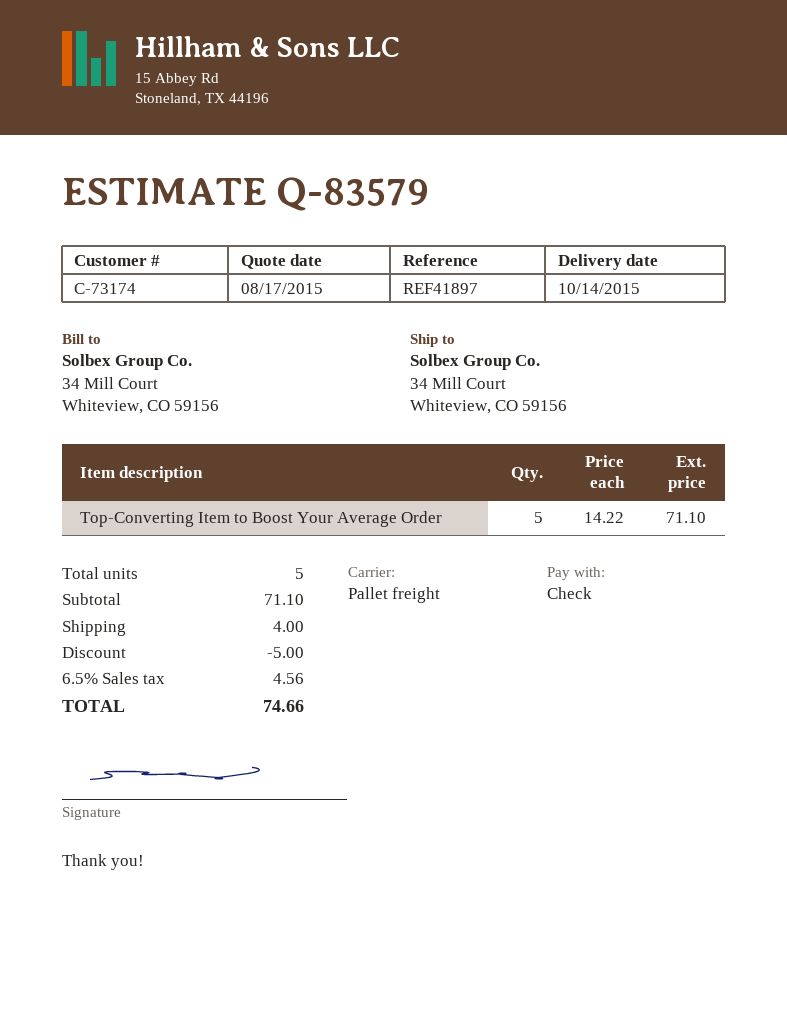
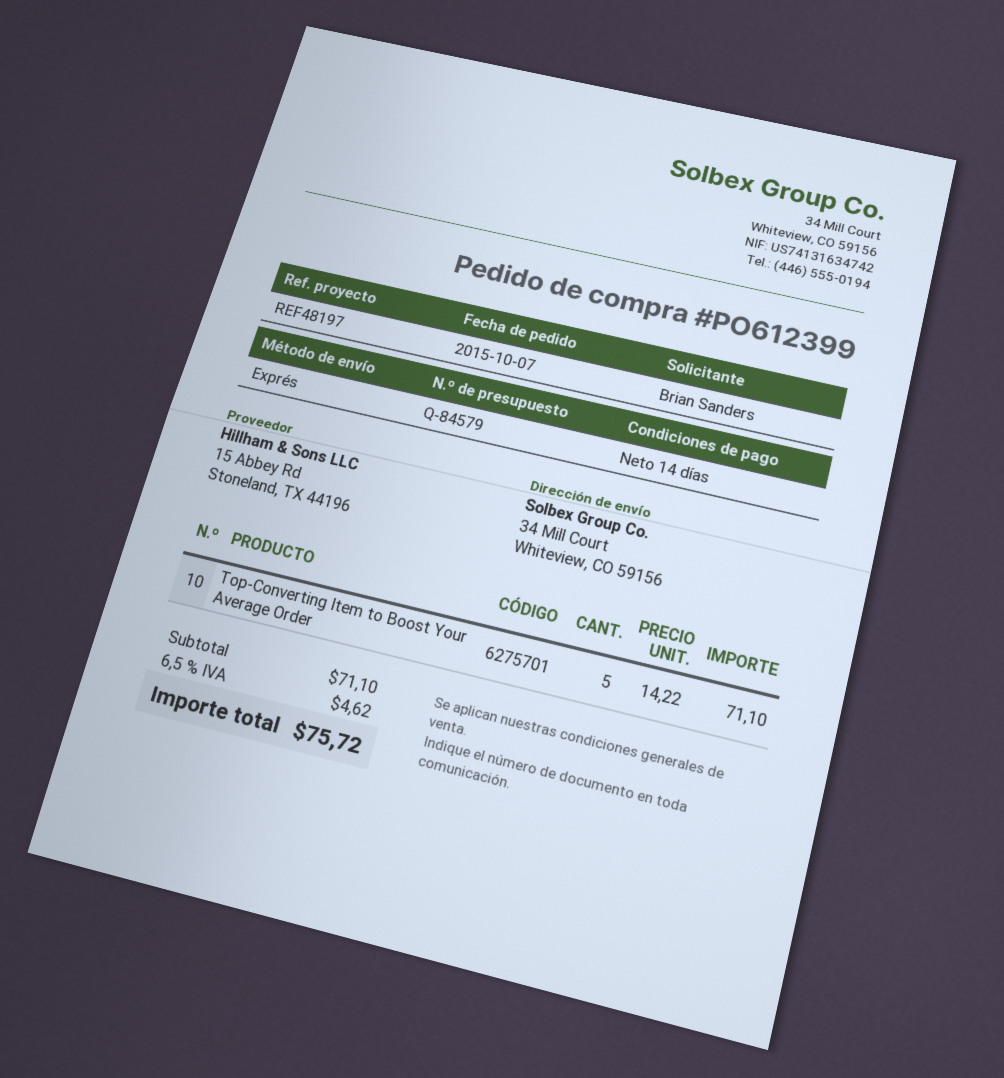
quote number: Q-83579 -> Q-84579
reference: REF41897 -> REF48197
shipping method: pallet freight -> express
discount: 5.00 -> none
shipping: 4.00 -> none
tax: 6.5% = 4.56 -> 6.5% = 4.62
total: 74.66 -> 75.72

